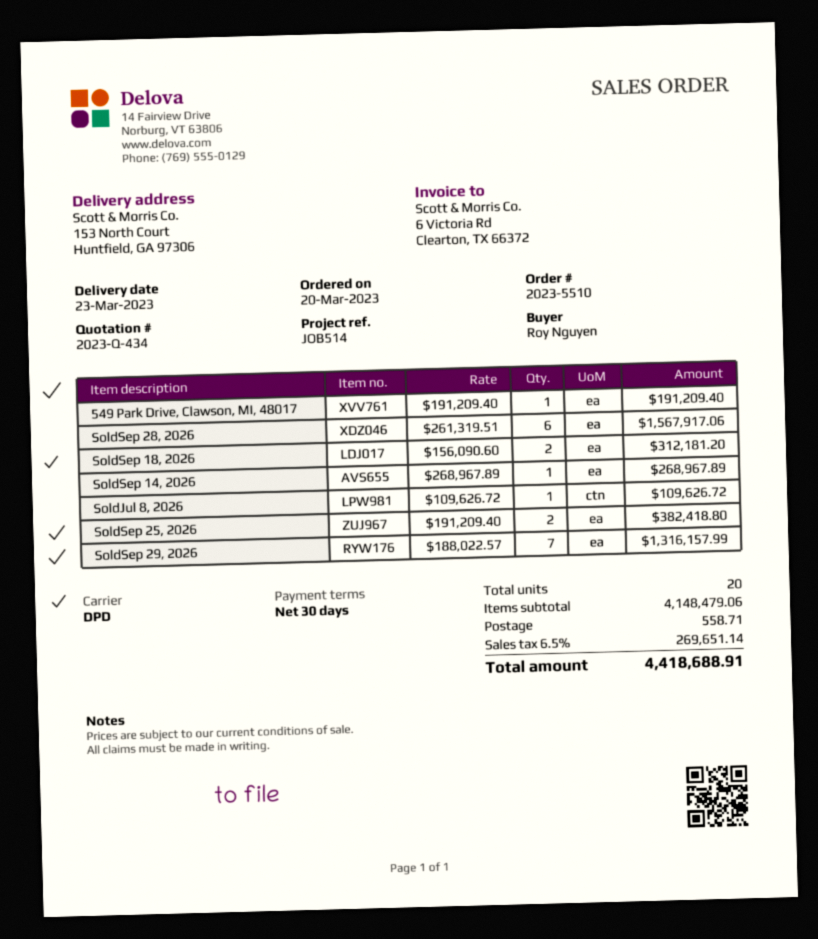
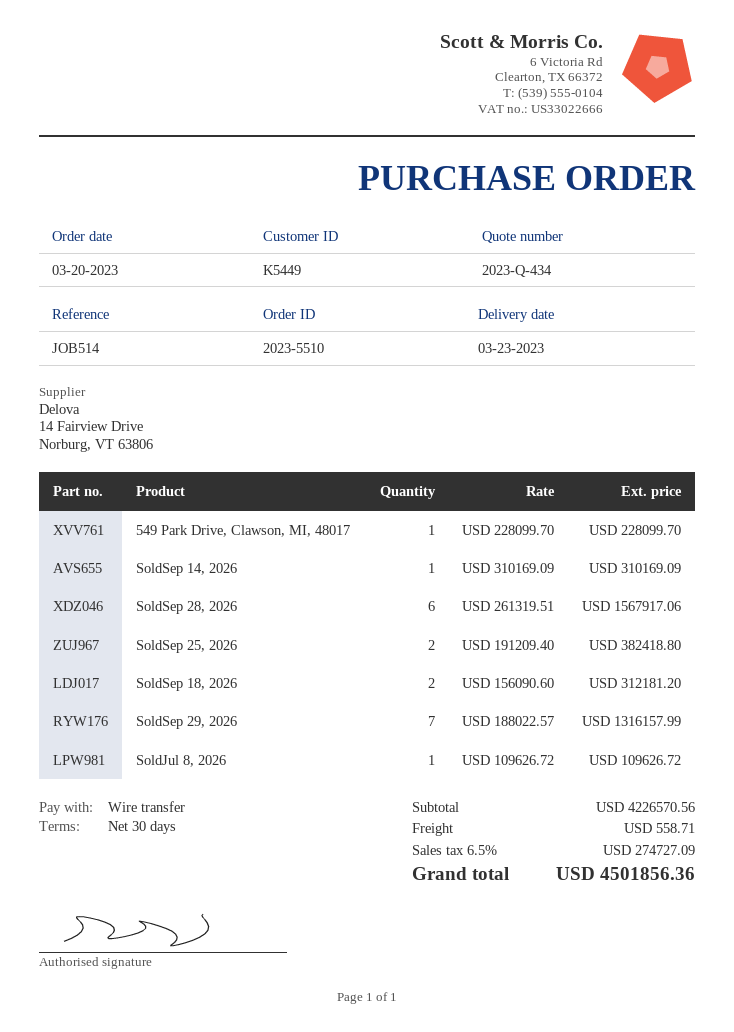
549 Park Drive, Clawson, MI, 48017: 1 x 191209.40 = 191209.40 -> 1 x 228099.70 = 228099.70
SoldSep 14, 2026: 1 x 268967.89 = 268967.89 -> 1 x 310169.09 = 310169.09
subtotal: 4148479.06 -> 4226570.56
tax: 6.5% = 269651.14 -> 6.5% = 274727.09
total: 4418688.91 -> 4501856.36

